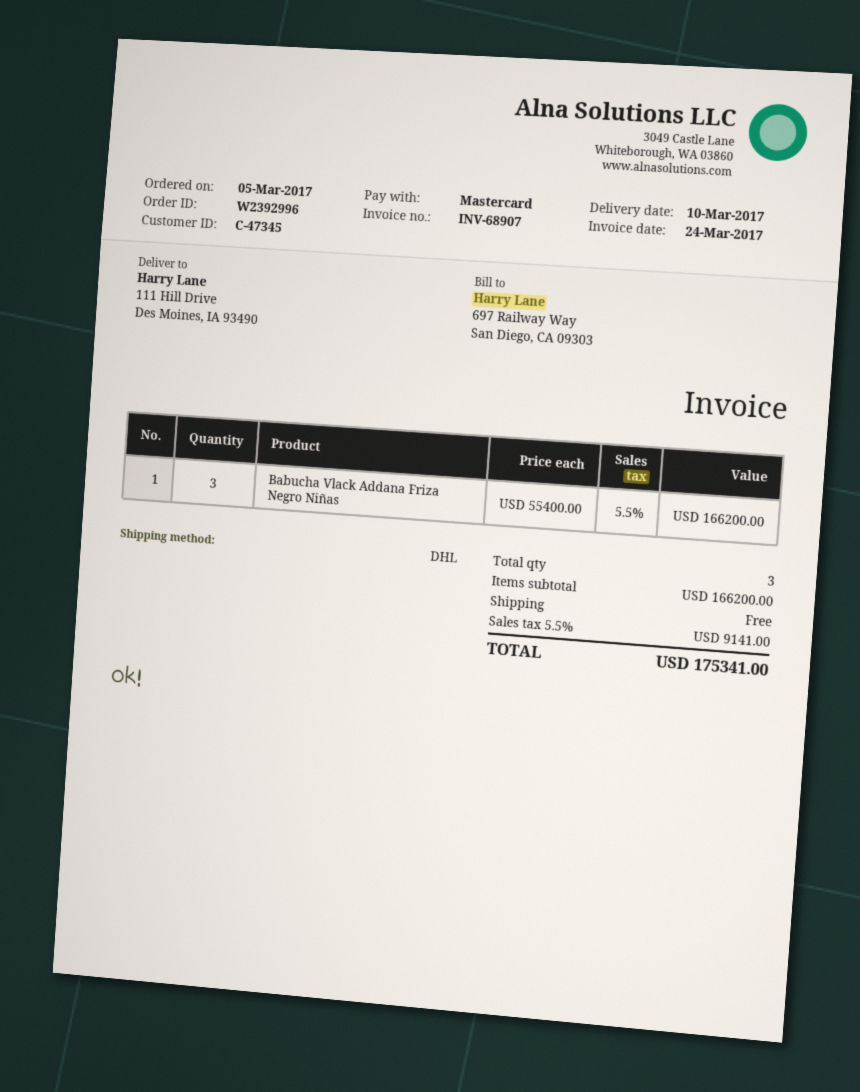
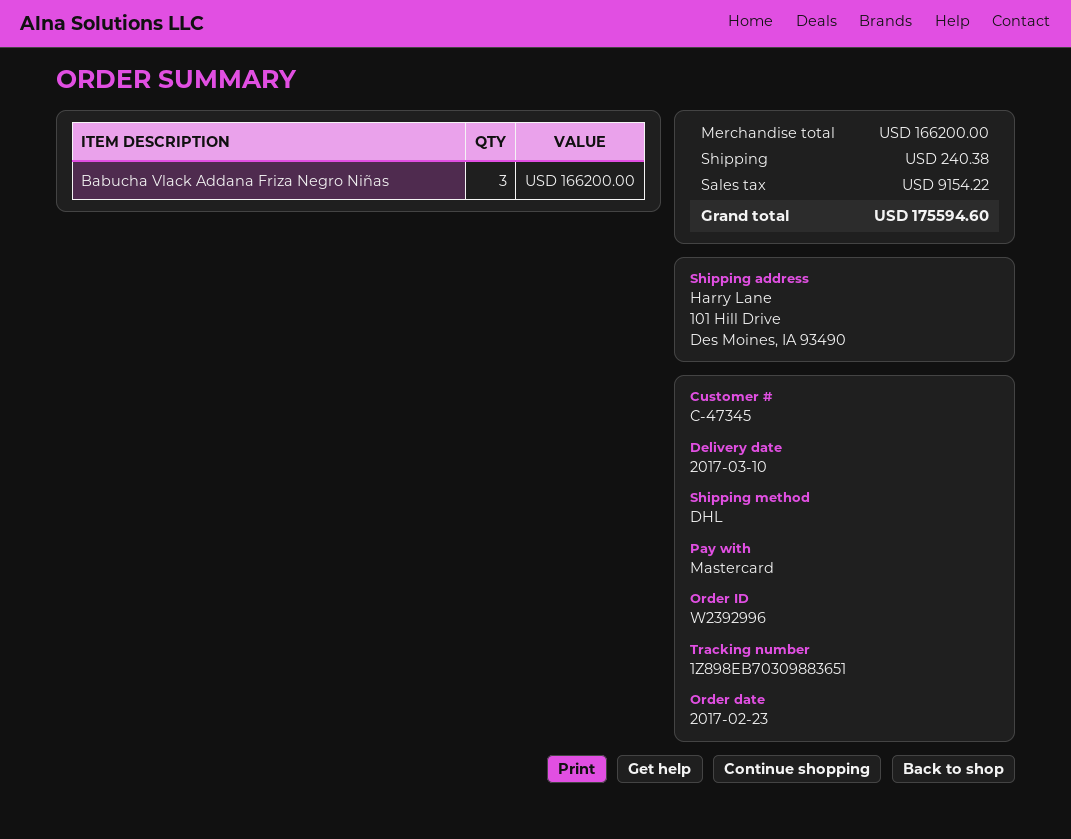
order date: 2017-03-05 -> 2017-02-23
ship to: 111 Hill Drive, Des Moines, IA 93490 -> 101 Hill Drive, Des Moines, IA 93490
shipping: 0.00 -> 240.38
tax: 9141.00 -> 9154.22
total: 175341.00 -> 175594.60

